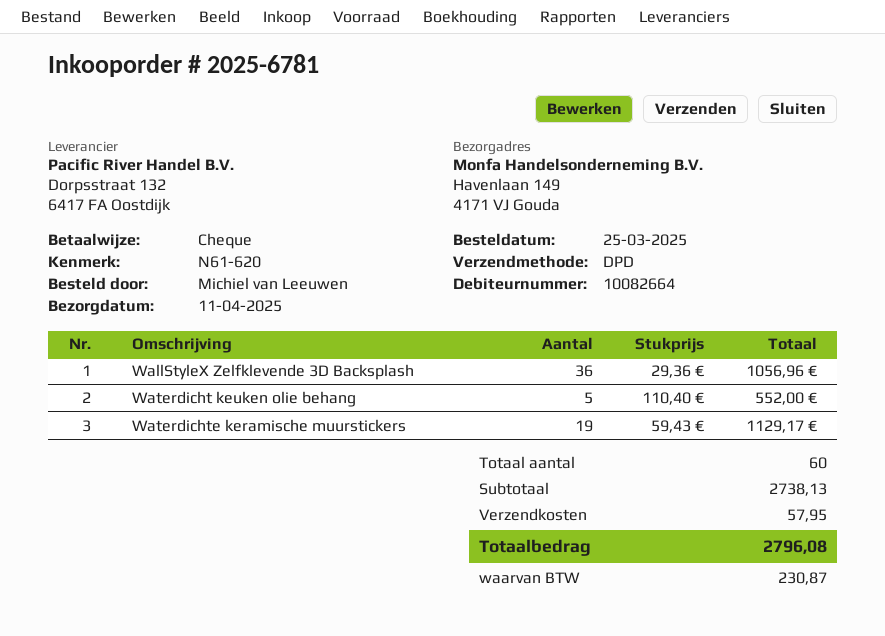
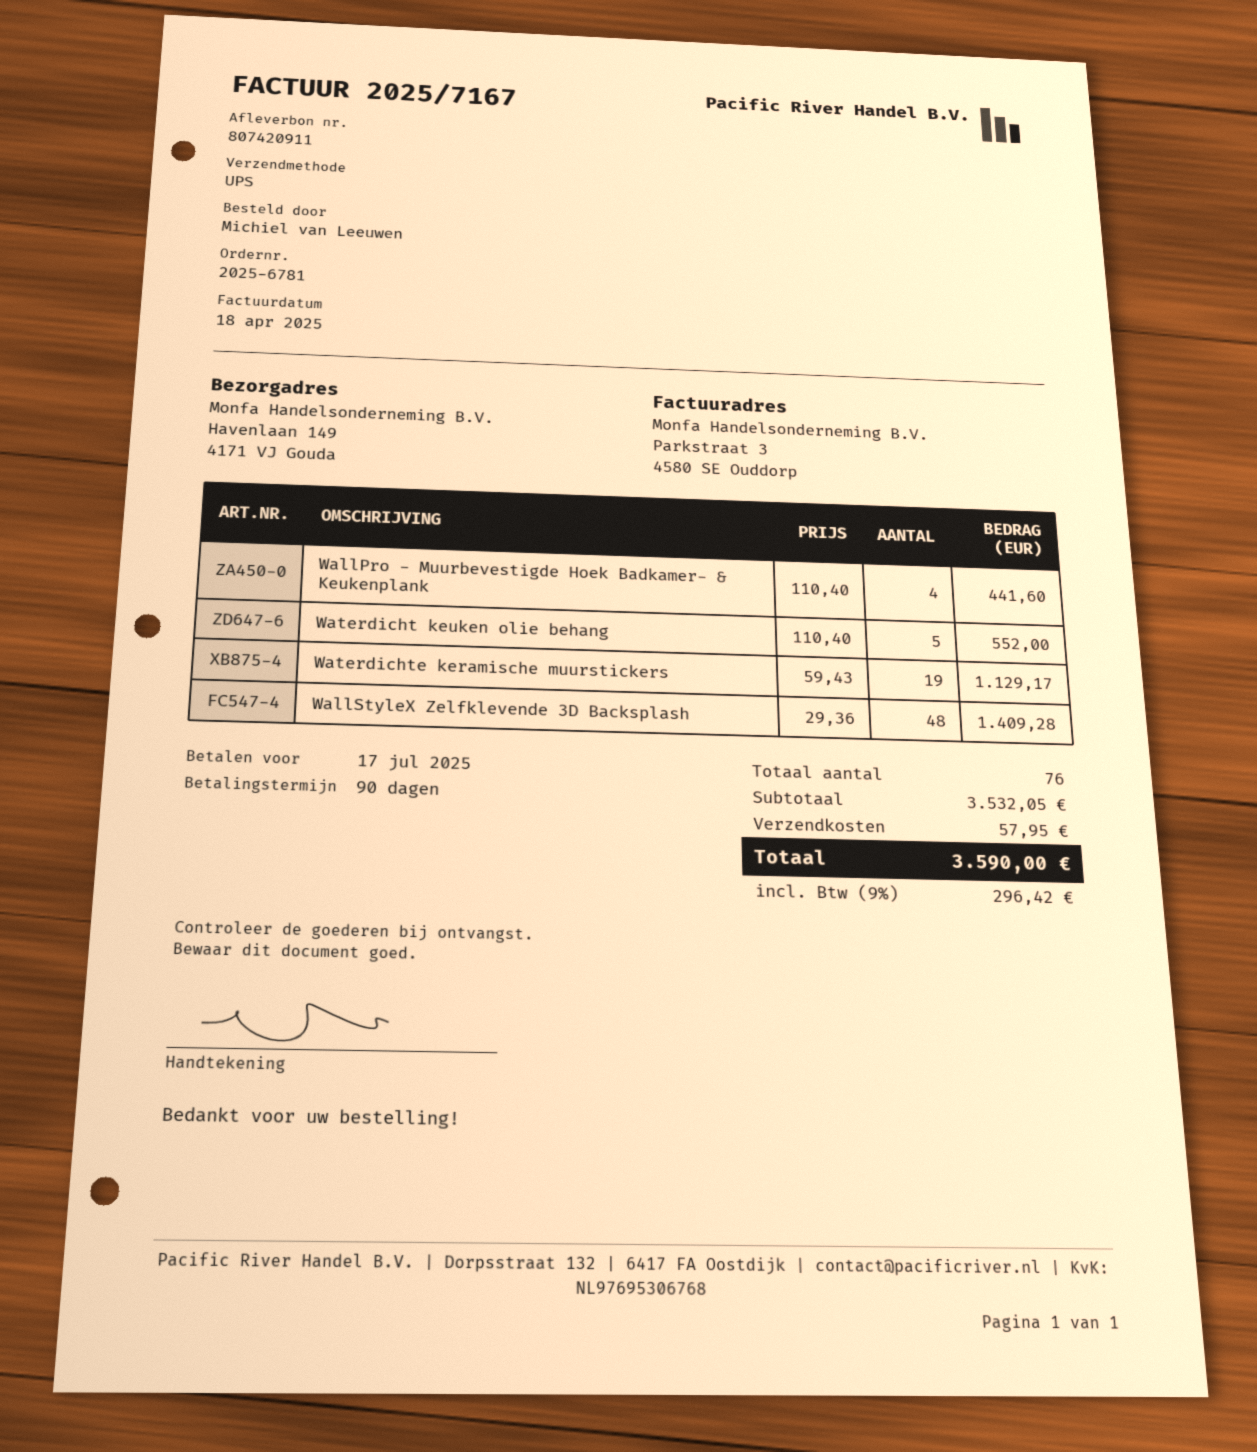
shipping method: DPD -> UPS
WallStyleX Zelfklevende 3D Backsplash: 36 x 29.36 = 1056.96 -> 48 x 29.36 = 1409.28
WallPro - Muurbevestigde Hoek Badkamer- & Keukenplank: none -> 4 x 110.40 = 441.60
total quantity: 60 -> 76
subtotal: 2738.13 -> 3532.05
tax: 230.87 -> 296.42
total: 2796.08 -> 3590.00

